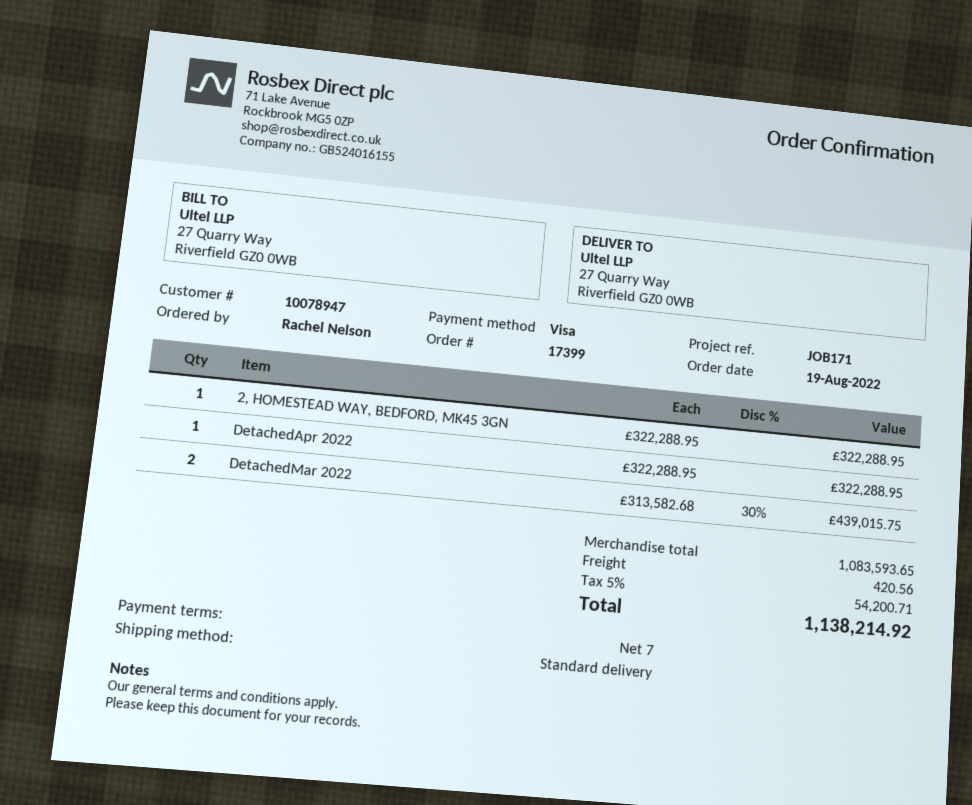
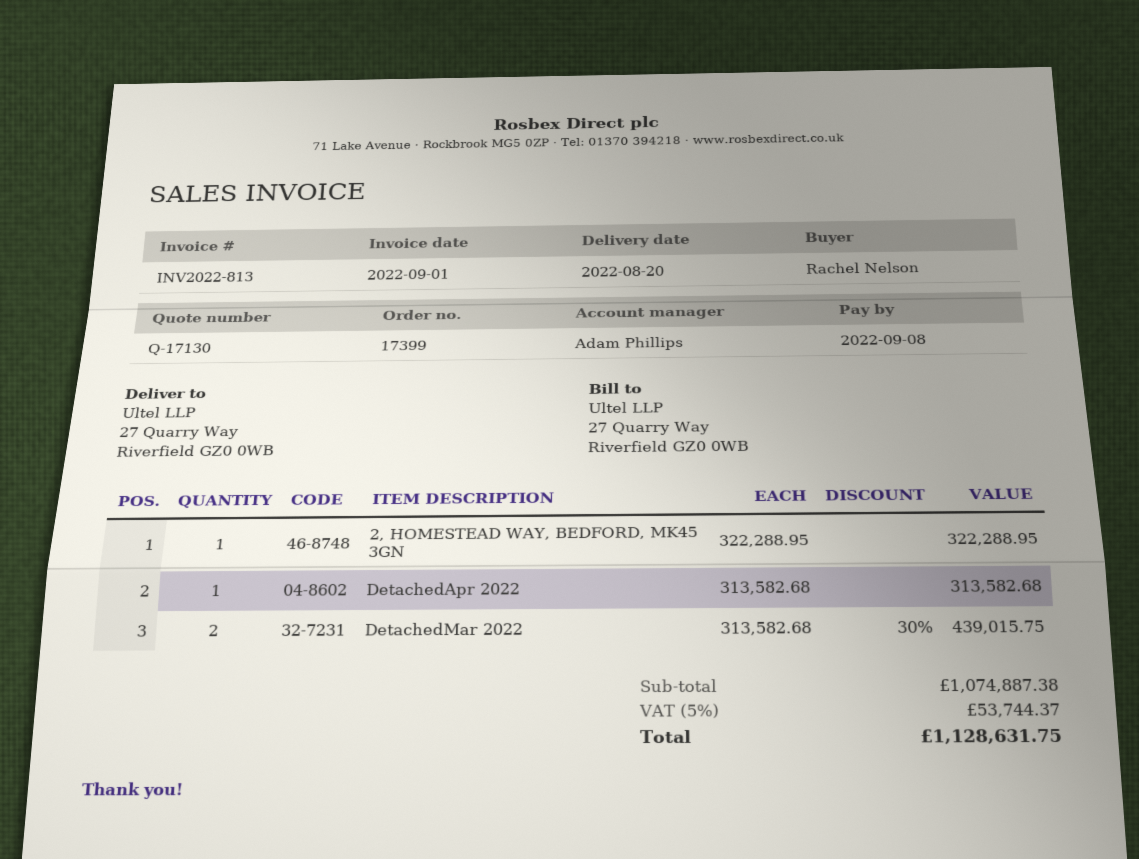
DetachedApr 2022: 1 x 322288.95 = 322288.95 -> 1 x 313582.68 = 313582.68
subtotal: 1083593.65 -> 1074887.38
shipping: 420.56 -> none
tax: 5% = 54200.71 -> 5% = 53744.37
total: 1138214.92 -> 1128631.75

